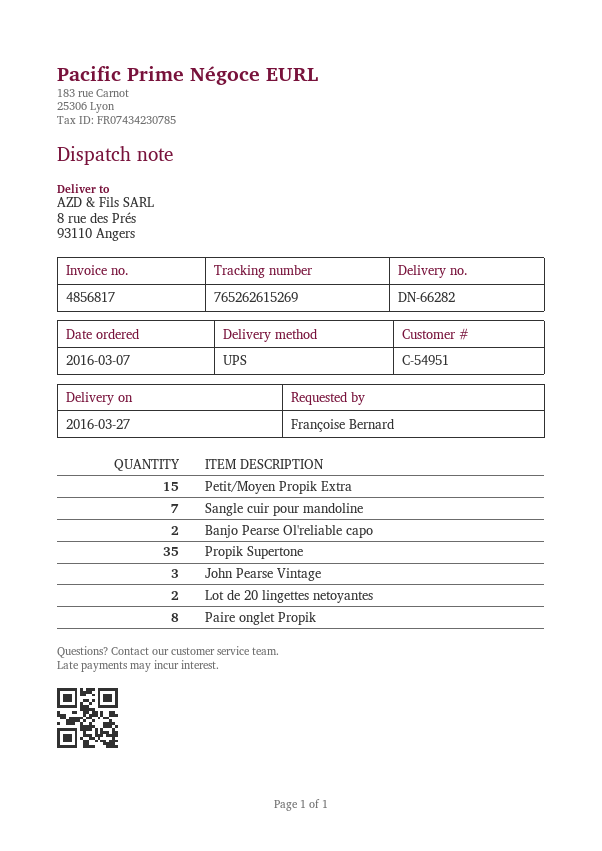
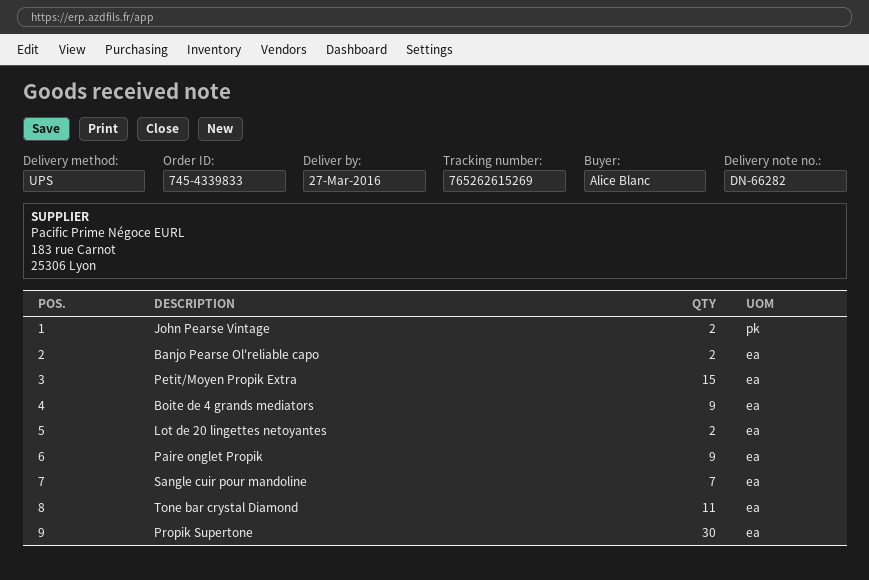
ordered by: Françoise Bernard -> Alice Blanc
Propik Supertone: 35 -> 30
John Pearse Vintage: 3 -> 2
Paire onglet Propik: 8 -> 9
Boite de 4 grands mediators: none -> 9
Tone bar crystal Diamond: none -> 11

